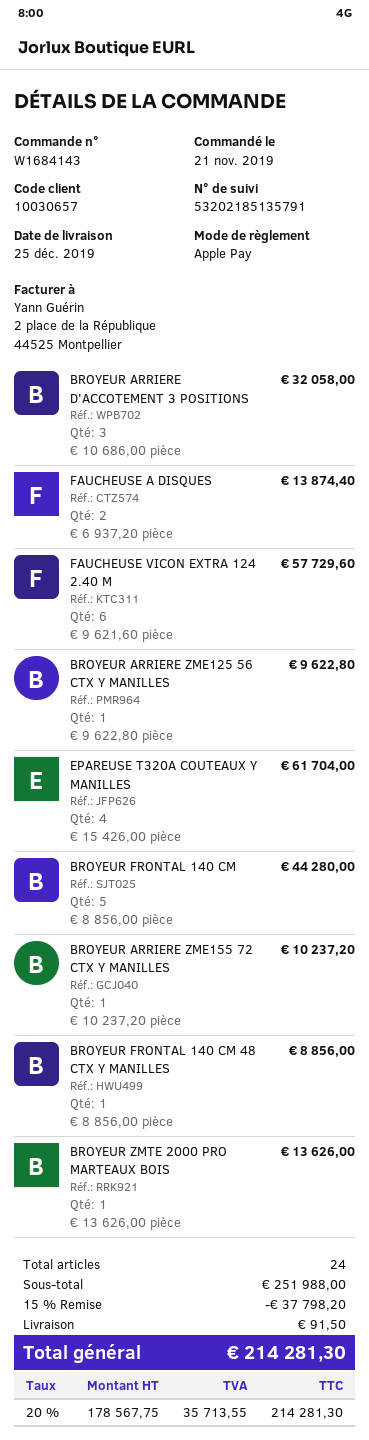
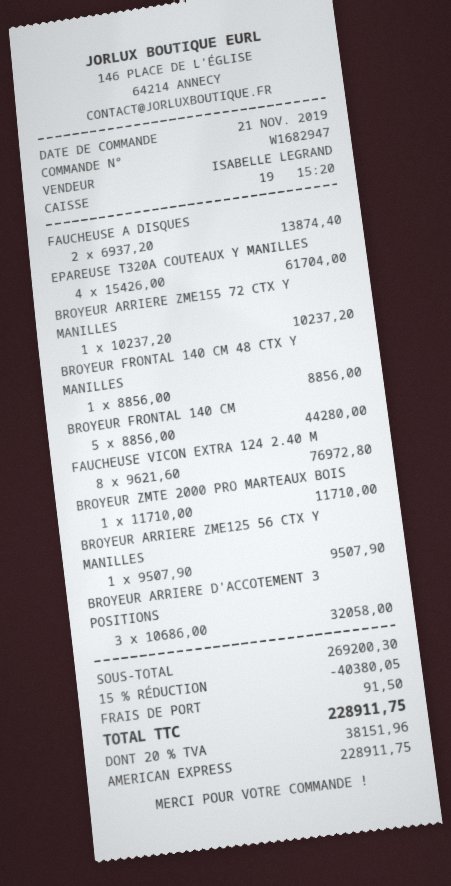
order number: W1684143 -> W1682947
payment method: Apple Pay -> American Express
FAUCHEUSE VICON EXTRA 124 2.40 M: 6 x 9621.60 = 57729.60 -> 8 x 9621.60 = 76972.80
BROYEUR ARRIERE ZME125 56 CTX Y MANILLES: 1 x 9622.80 = 9622.80 -> 1 x 9507.90 = 9507.90
BROYEUR ZMTE 2000 PRO MARTEAUX BOIS: 1 x 13626.00 = 13626.00 -> 1 x 11710.00 = 11710.00
subtotal: 251988.00 -> 269200.30
discount: 15% = 37798.20 -> 15% = 40380.05
tax: 20% = 35713.55 -> 20% = 38151.96
total: 214281.30 -> 228911.75

